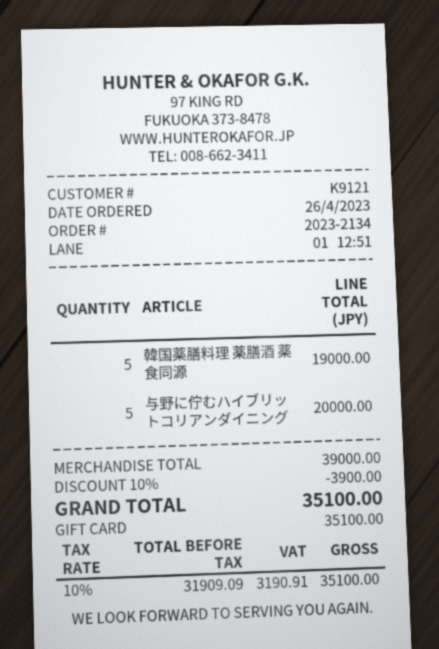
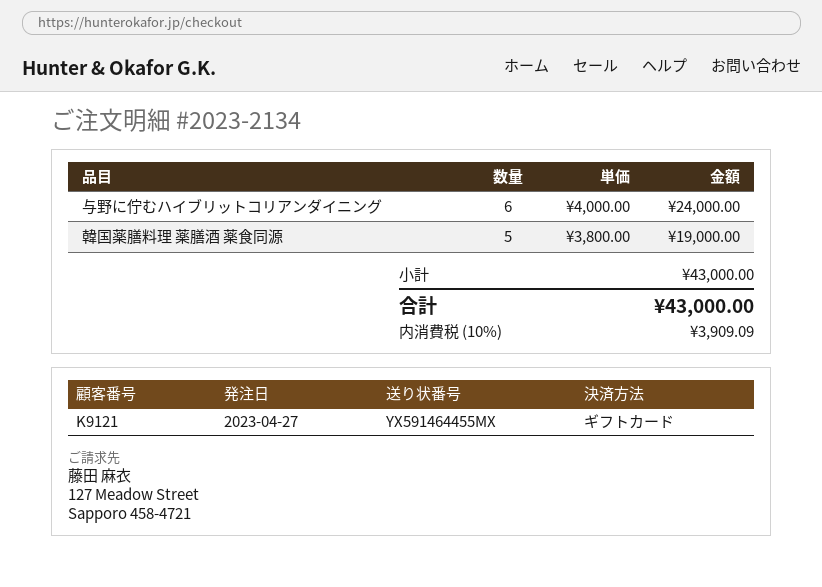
order date: 2023-04-26 -> 2023-04-27
与野に佇むハイブリットコリアンダイニング: 5 for 20000.00 -> 6 for 24000.00
subtotal: 39000.00 -> 43000.00
discount: 10% = 3900.00 -> none
tax: 10% = 3190.91 -> 10% = 3909.09
total: 35100.00 -> 43000.00

